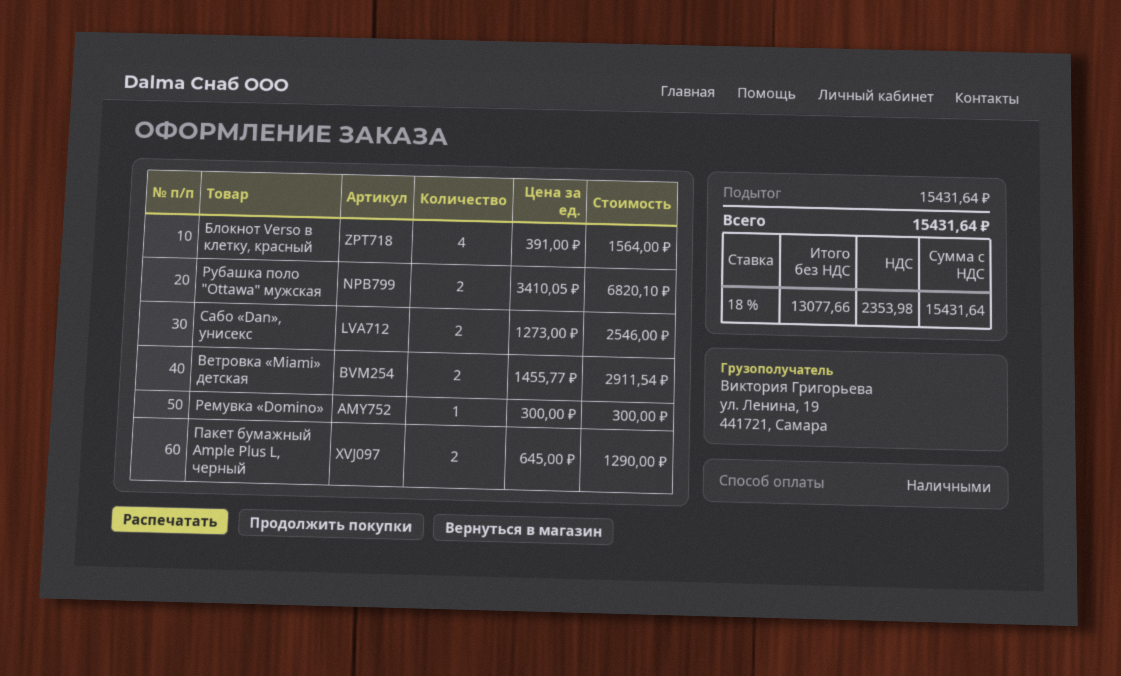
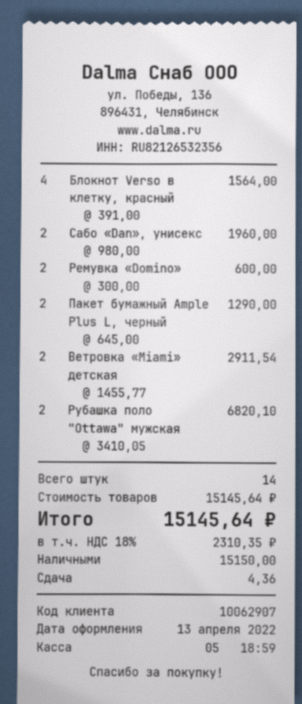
Сабо «Dan», унисекс: 2 x 1273.00 = 2546.00 -> 2 x 980.00 = 1960.00
Ремувка «Domino»: 1 x 300.00 = 300.00 -> 2 x 300.00 = 600.00
subtotal: 15431.64 -> 15145.64
tax: 18% = 2353.98 -> 18% = 2310.35
total: 15431.64 -> 15145.64

